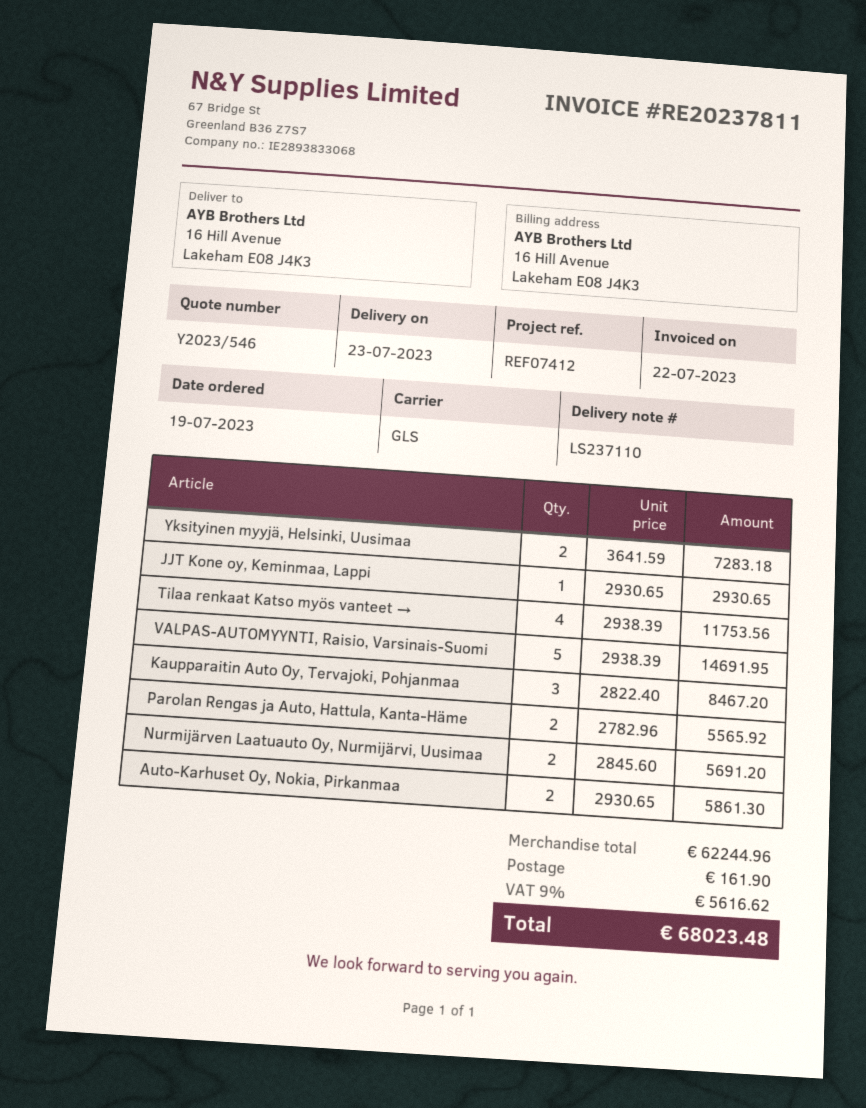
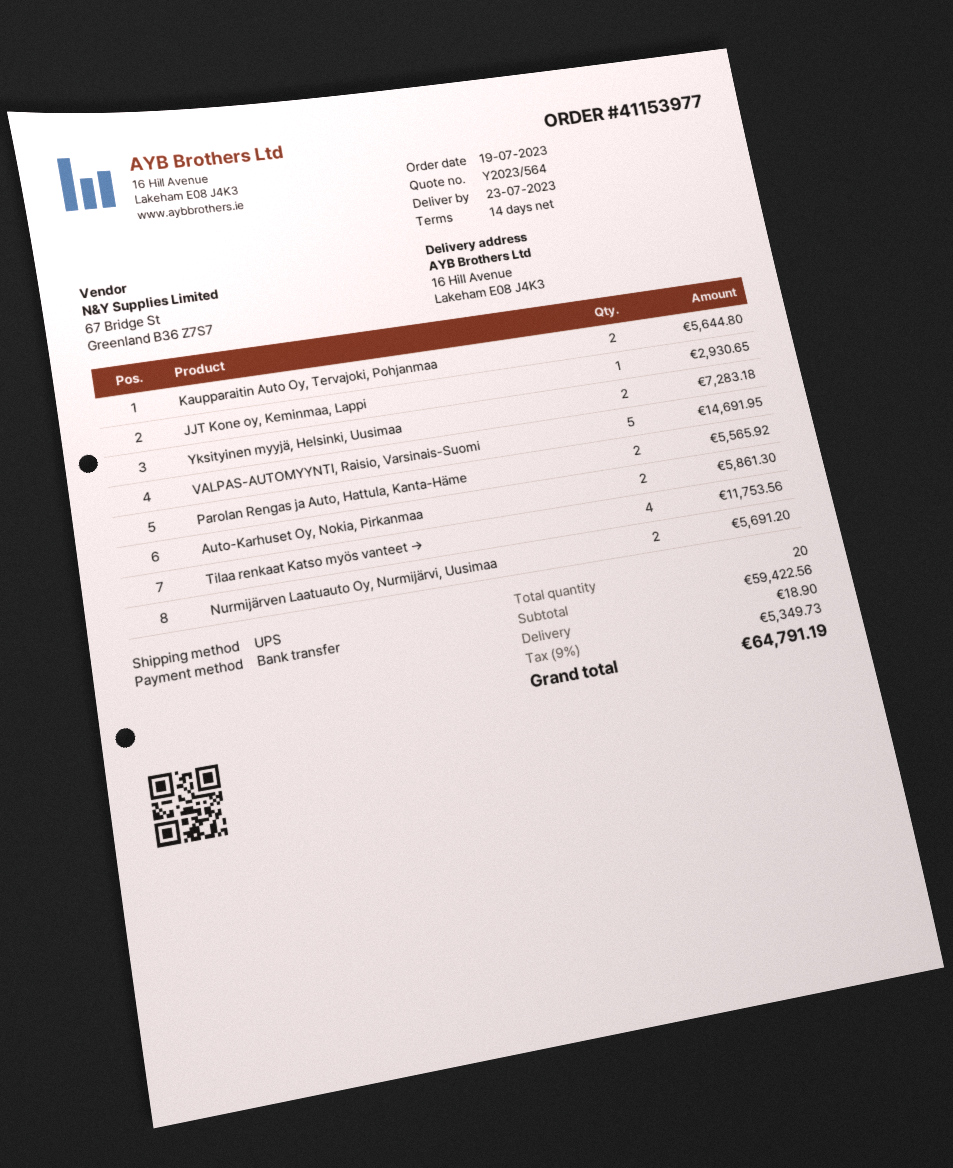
quote number: Y2023/546 -> Y2023/564
shipping method: GLS -> UPS
Kaupparaitin Auto Oy, Tervajoki, Pohjanmaa: 3 for 8467.20 -> 2 for 5644.80
subtotal: 62244.96 -> 59422.56
shipping: 161.90 -> 18.90
tax: 9% = 5616.62 -> 9% = 5349.73
total: 68023.48 -> 64791.19

